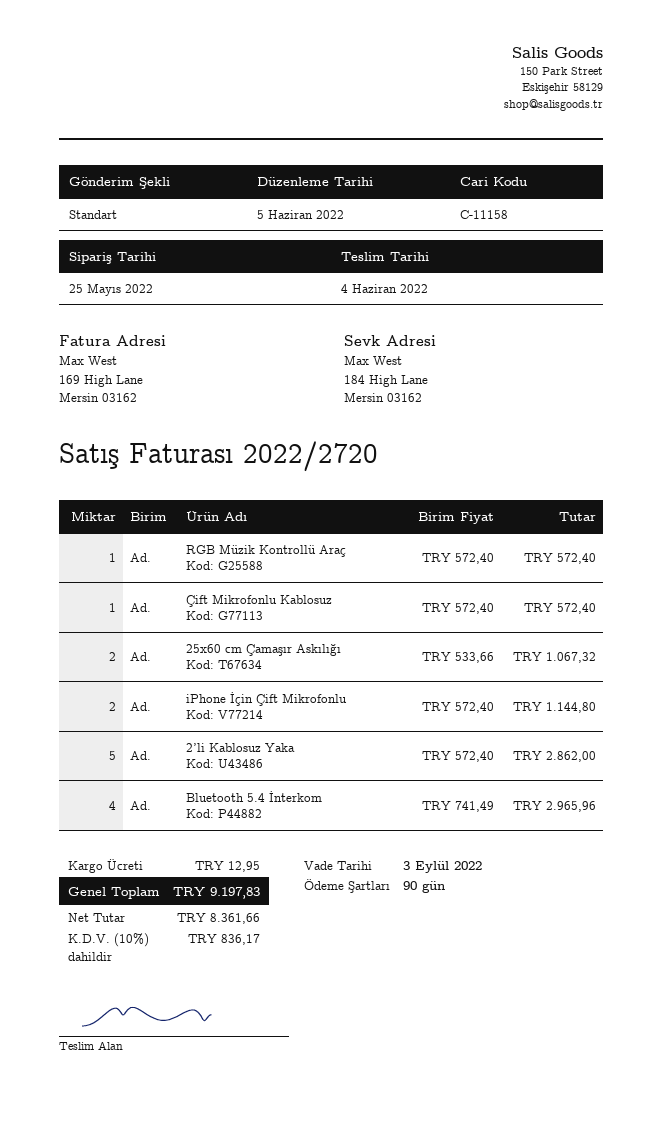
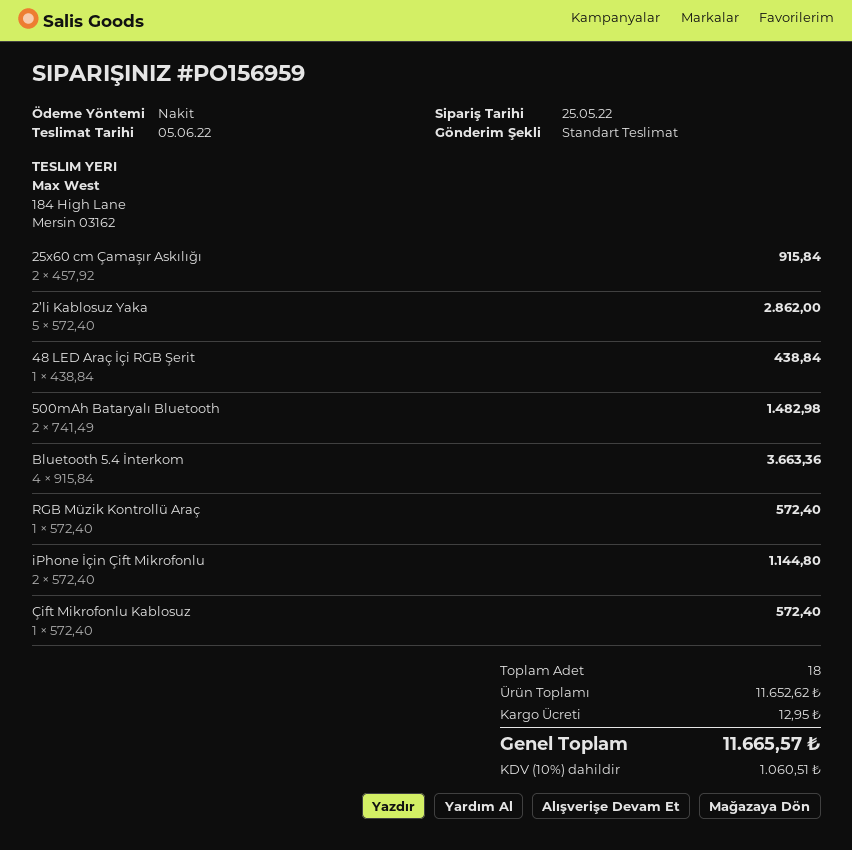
delivery date: 2022-06-04 -> 2022-06-05
25x60 cm Çamaşır Askılığı: 2 x 533.66 = 1067.32 -> 2 x 457.92 = 915.84
Bluetooth 5.4 İnterkom: 4 x 741.49 = 2965.96 -> 4 x 915.84 = 3663.36
48 LED Araç İçi RGB Şerit: none -> 1 x 438.84 = 438.84
500mAh Bataryalı Bluetooth: none -> 2 x 741.49 = 1482.98
tax: 10% = 836.17 -> 10% = 1060.51
total: 9197.83 -> 11665.57

